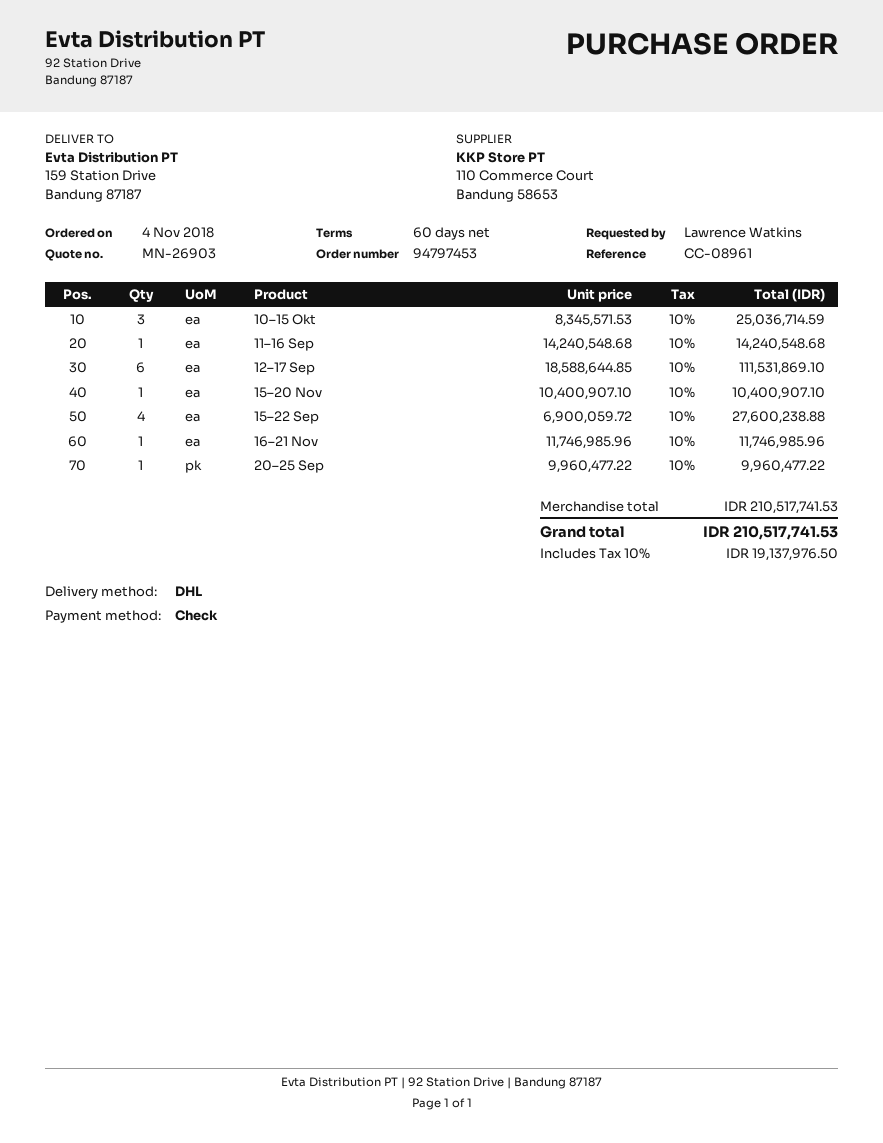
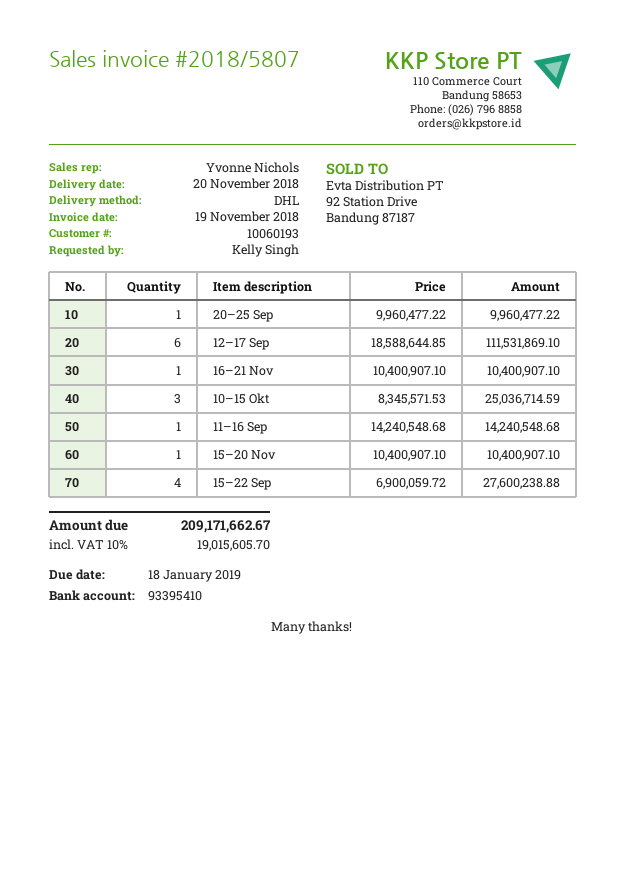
ordered by: Lawrence Watkins -> Kelly Singh
16–21 Nov: 1 x 11746985.96 = 11746985.96 -> 1 x 10400907.10 = 10400907.10
tax: 10% = 19137976.50 -> 10% = 19015605.70
total: 210517741.53 -> 209171662.67

